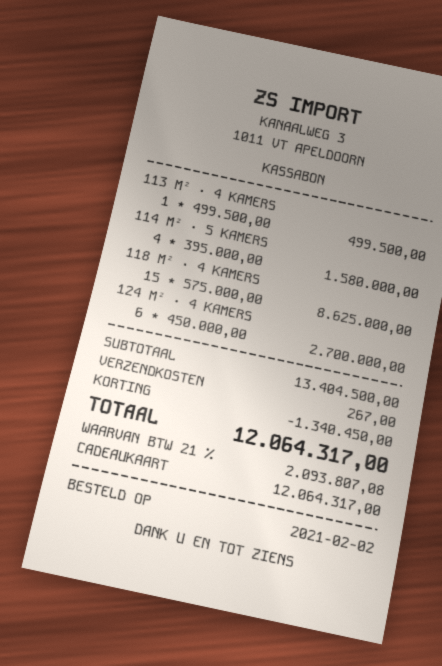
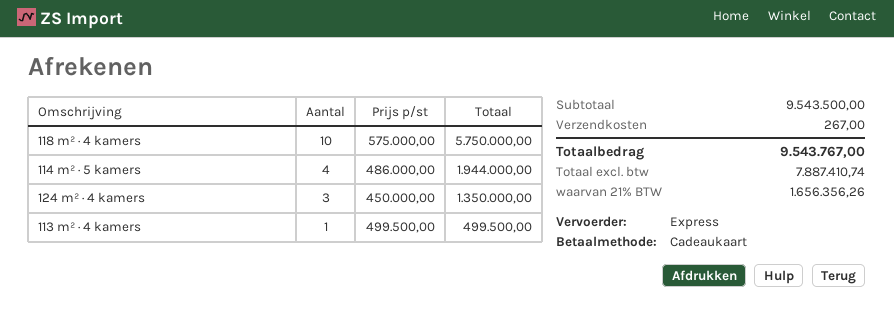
114 M² · 5 KAMERS: 4 x 395000.00 = 1580000.00 -> 4 x 486000.00 = 1944000.00
118 M² · 4 KAMERS: 15 x 575000.00 = 8625000.00 -> 10 x 575000.00 = 5750000.00
124 M² · 4 KAMERS: 6 x 450000.00 = 2700000.00 -> 3 x 450000.00 = 1350000.00
subtotal: 13404500.00 -> 9543500.00
discount: 1340450.00 -> none
tax: 21% = 2093807.08 -> 21% = 1656356.26
total: 12064317.00 -> 9543767.00

